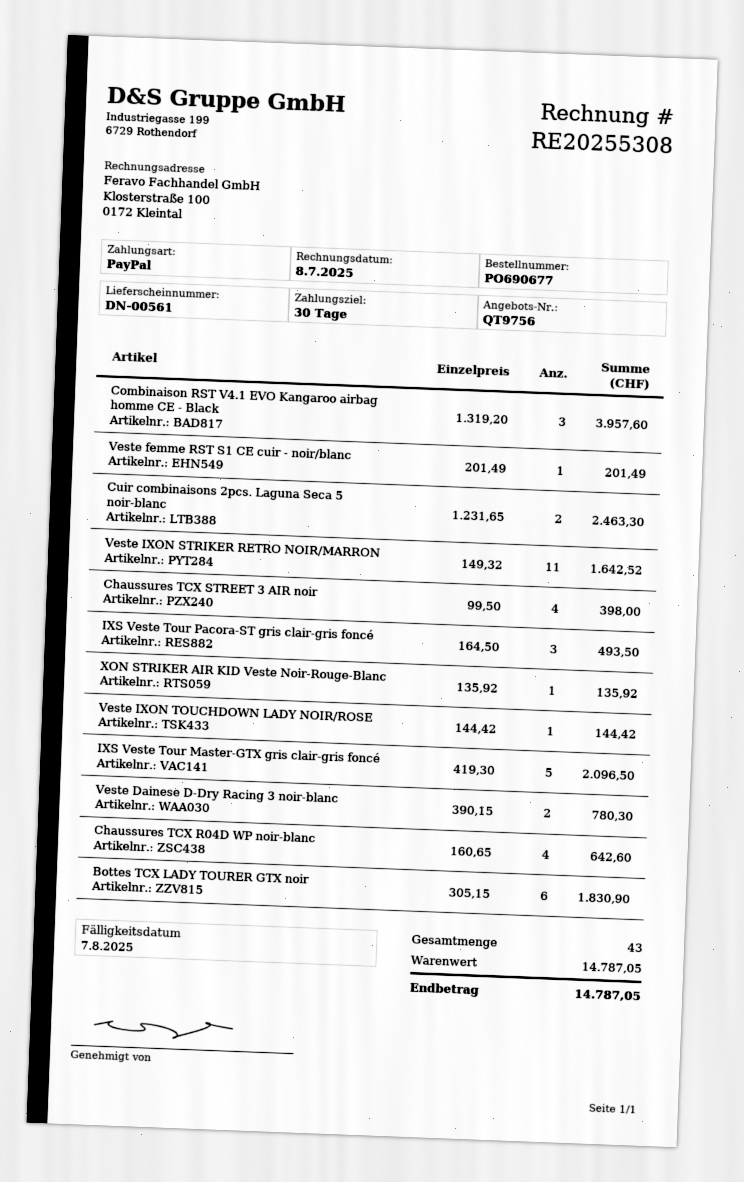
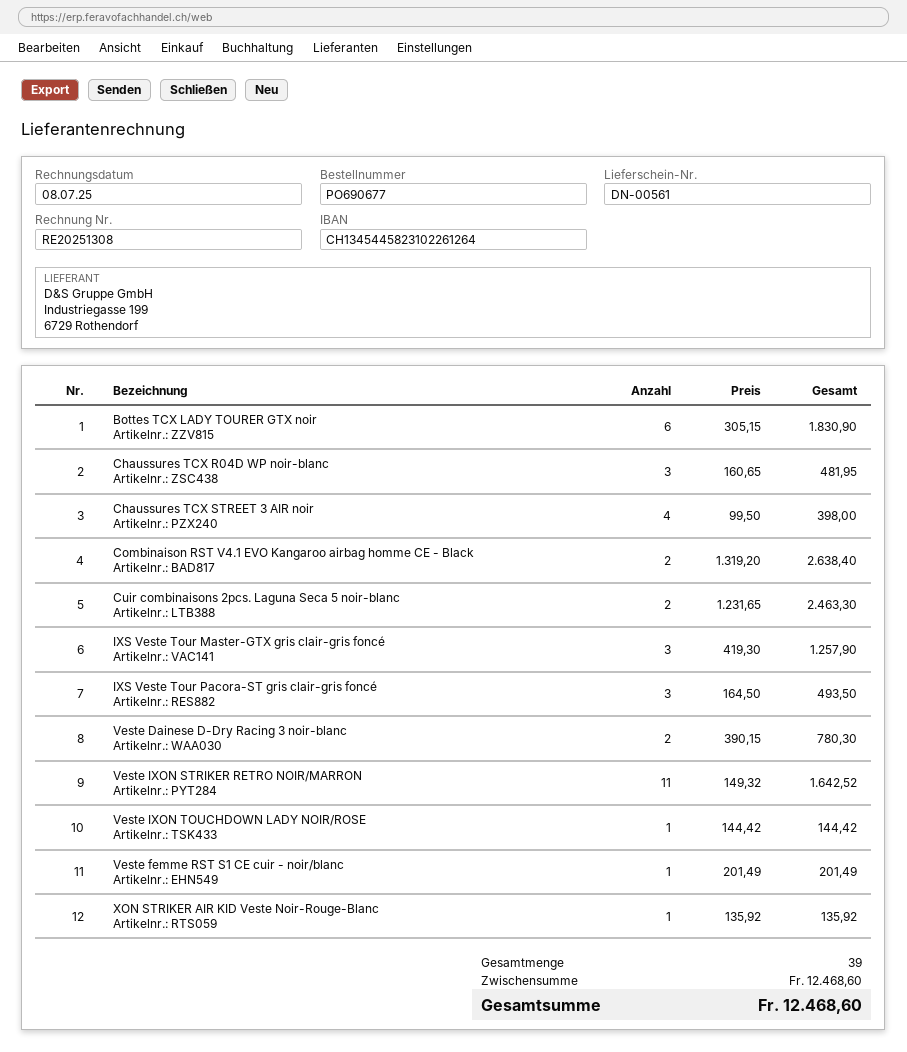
invoice number: RE20255308 -> RE20251308
Combinaison RST V4.1 EVO Kangaroo airbag homme CE - Black: 3 x 1319.20 = 3957.60 -> 2 x 1319.20 = 2638.40
IXS Veste Tour Master-GTX gris clair-gris foncé: 5 x 419.30 = 2096.50 -> 3 x 419.30 = 1257.90
Chaussures TCX R04D WP noir-blanc: 4 x 160.65 = 642.60 -> 3 x 160.65 = 481.95
total quantity: 43 -> 39
subtotal: 14787.05 -> 12468.60
total: 14787.05 -> 12468.60

